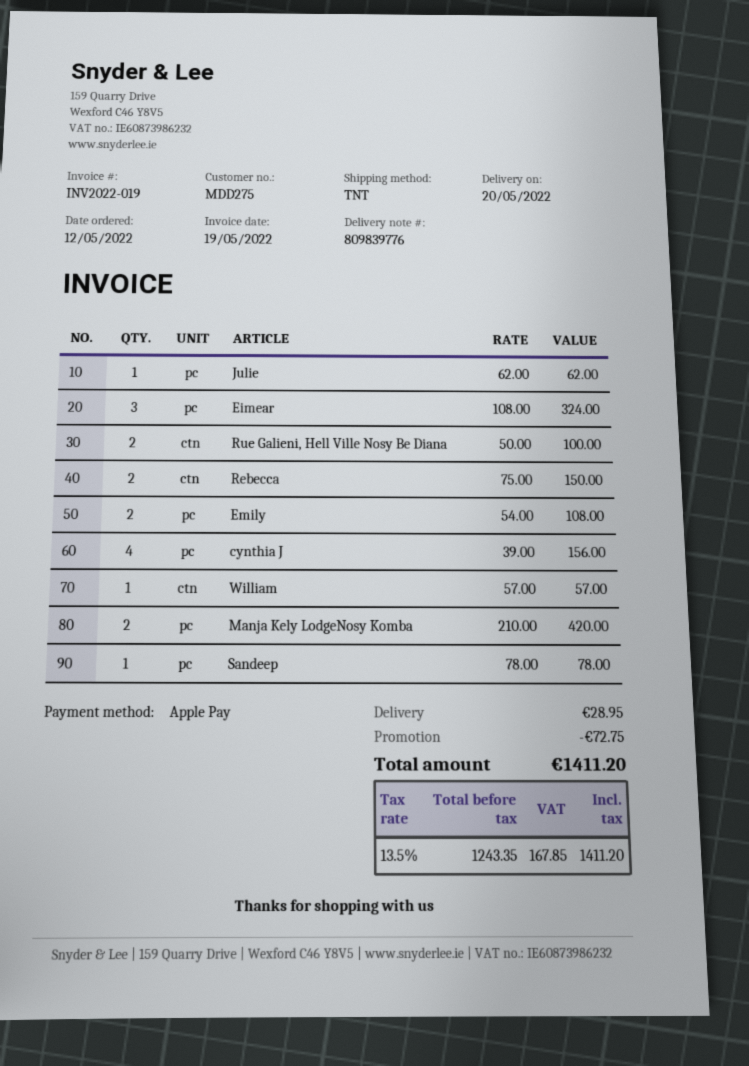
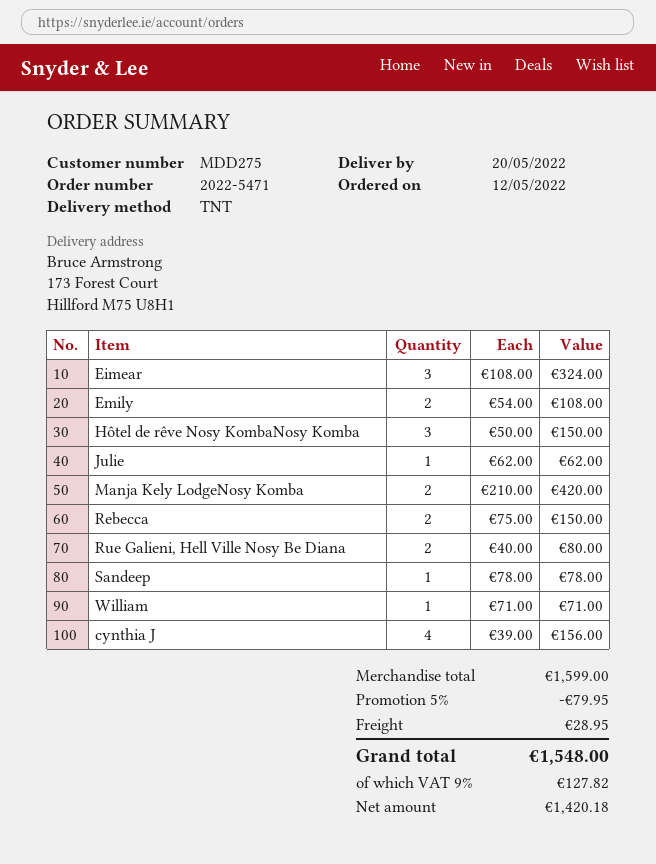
Rue Galieni, Hell Ville Nosy Be Diana: 2 x 50.00 = 100.00 -> 2 x 40.00 = 80.00
William: 1 x 57.00 = 57.00 -> 1 x 71.00 = 71.00
Hôtel de rêve Nosy KombaNosy Komba: none -> 3 x 50.00 = 150.00
discount: 72.75 -> 79.95
net: 1243.35 -> 1420.18
tax: 13.5% = 167.85 -> 9% = 127.82
total: 1411.20 -> 1548.00

